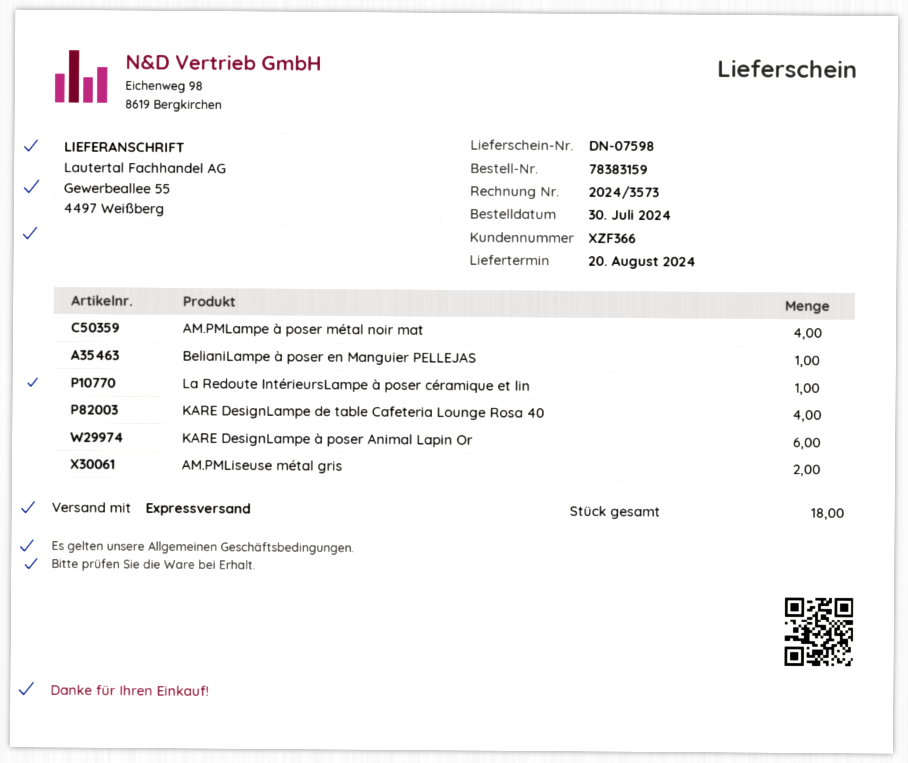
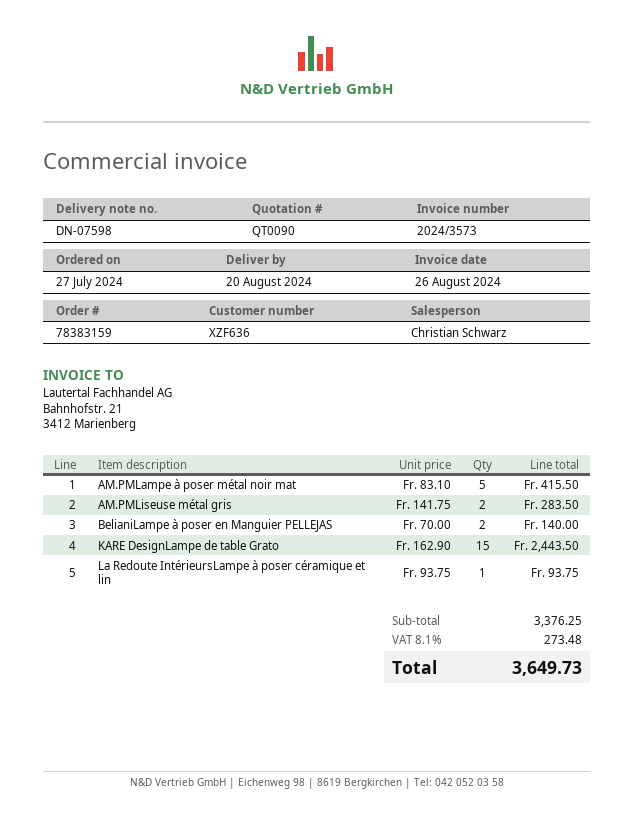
order date: 2024-07-30 -> 2024-07-27
customer number: XZF366 -> XZF636
AM.PMLampe à poser métal noir mat: 4 -> 5
BelianiLampe à poser en Manguier PELLEJAS: 1 -> 2
KARE DesignLampe de table Cafeteria Lounge Rosa 40: 4 -> none
KARE DesignLampe à poser Animal Lapin Or: 6 -> none
KARE DesignLampe de table Grato: none -> 15

